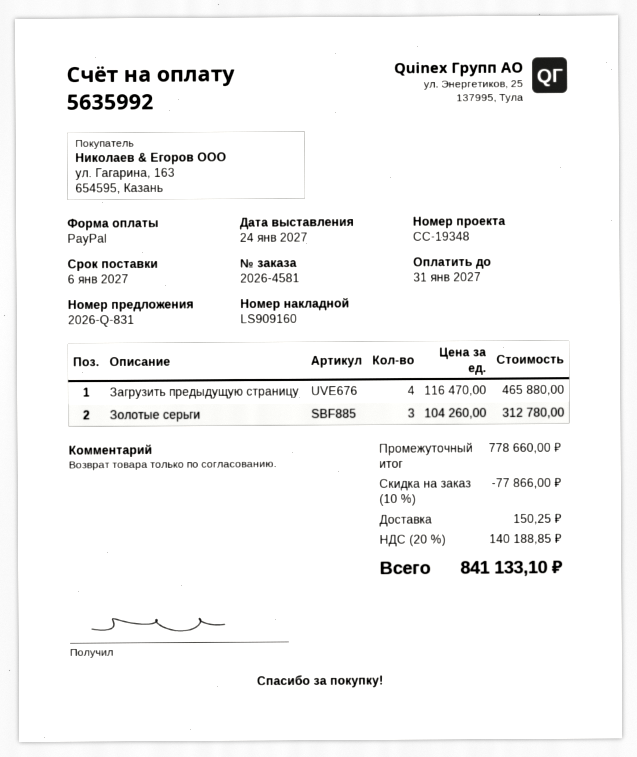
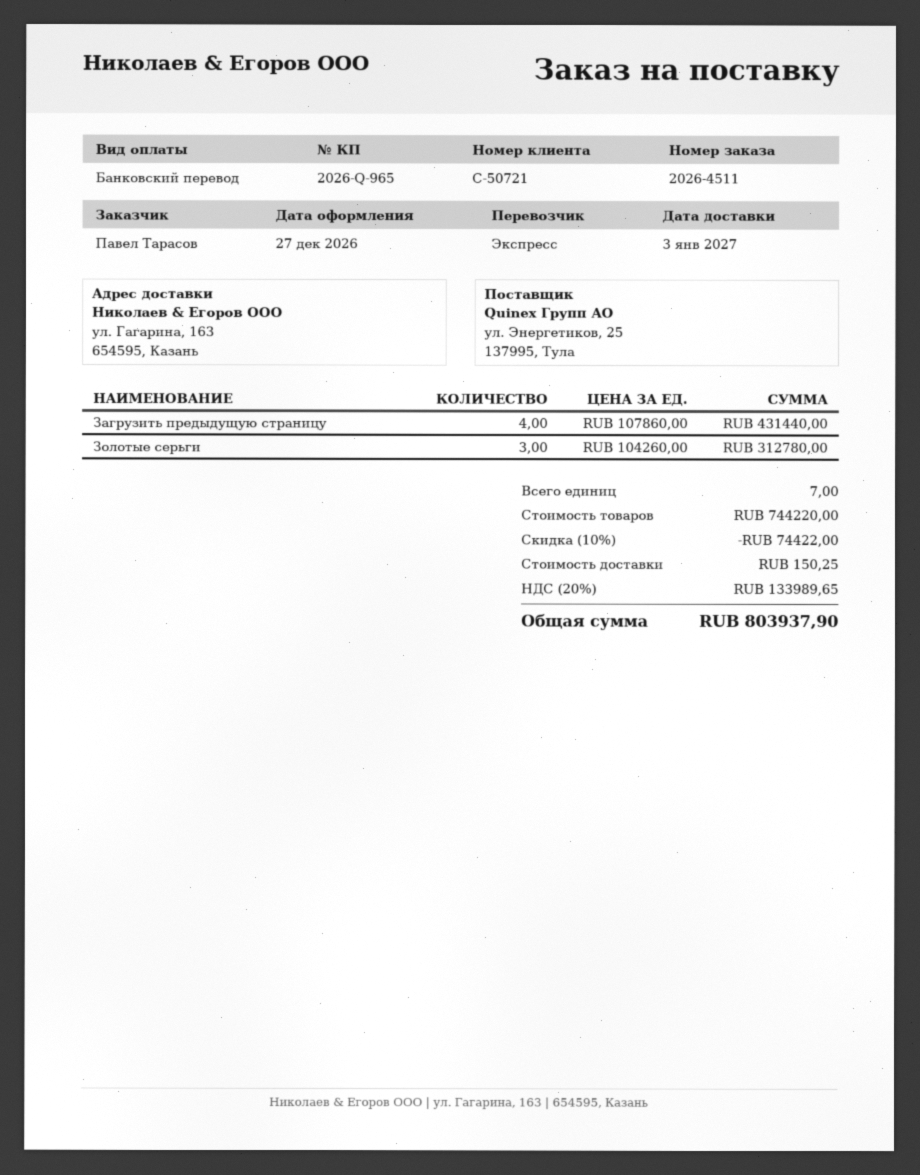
quote number: 2026-Q-831 -> 2026-Q-965
order number: 2026-4581 -> 2026-4511
delivery date: 2027-01-06 -> 2027-01-03
payment method: PayPal -> bank transfer
Загрузить предыдущую страницу: 4 x 116470.00 = 465880.00 -> 4 x 107860.00 = 431440.00
subtotal: 778660.00 -> 744220.00
discount: 10% = 77866.00 -> 10% = 74422.00
tax: 20% = 140188.85 -> 20% = 133989.65
total: 841133.10 -> 803937.90

